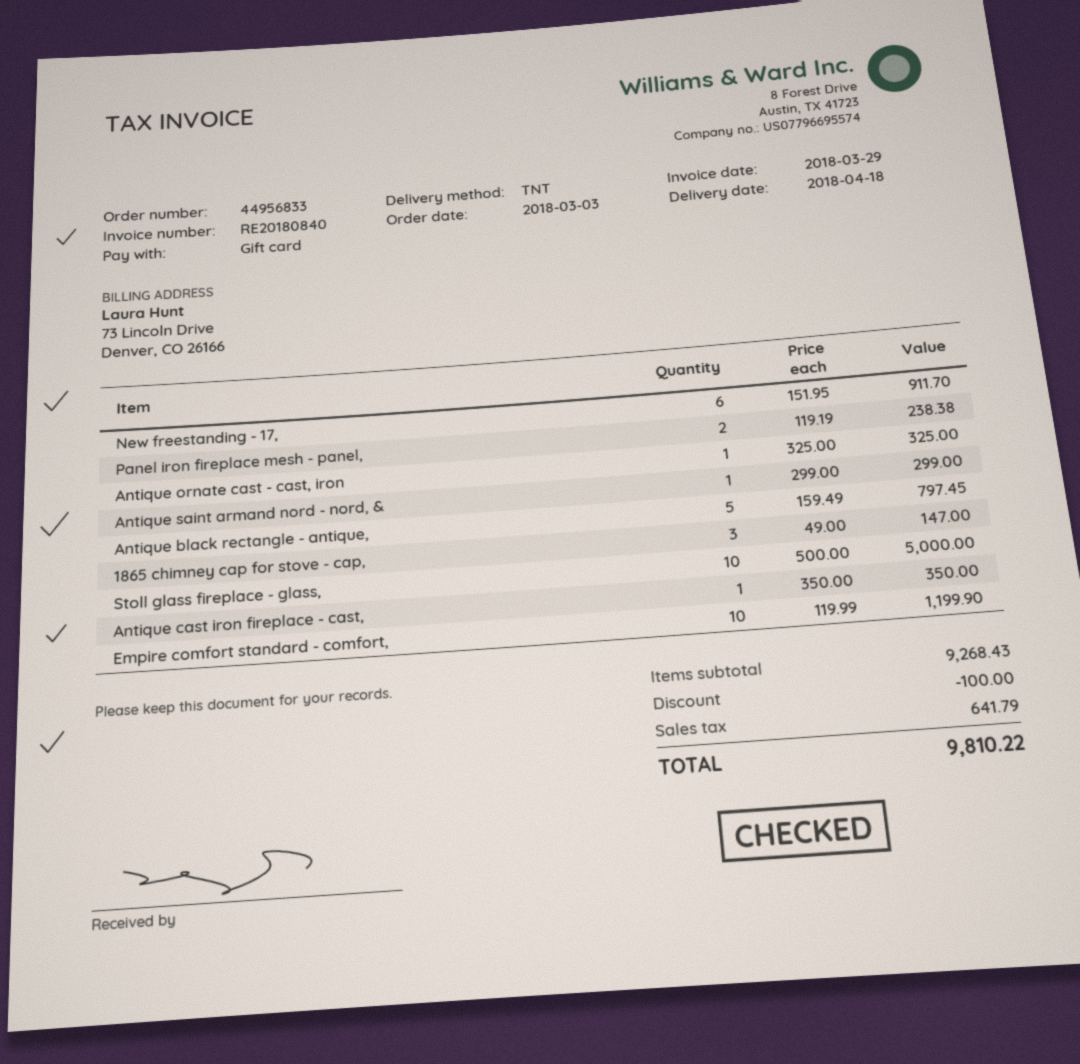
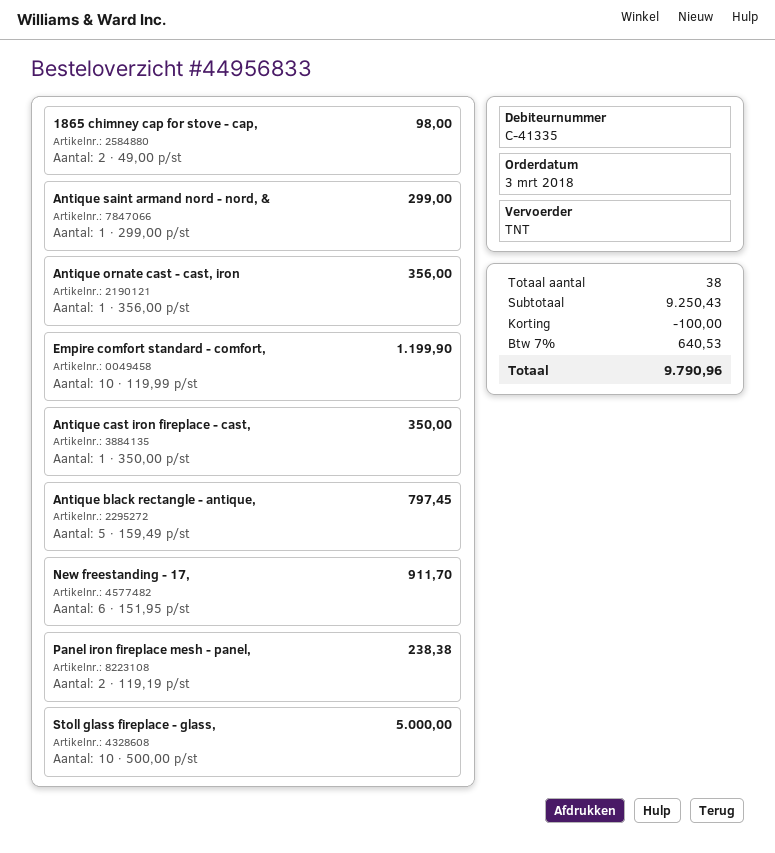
Antique ornate cast - cast, iron: 1 x 325.00 = 325.00 -> 1 x 356.00 = 356.00
1865 chimney cap for stove - cap,: 3 x 49.00 = 147.00 -> 2 x 49.00 = 98.00
subtotal: 9268.43 -> 9250.43
tax: 641.79 -> 640.53
total: 9810.22 -> 9790.96

